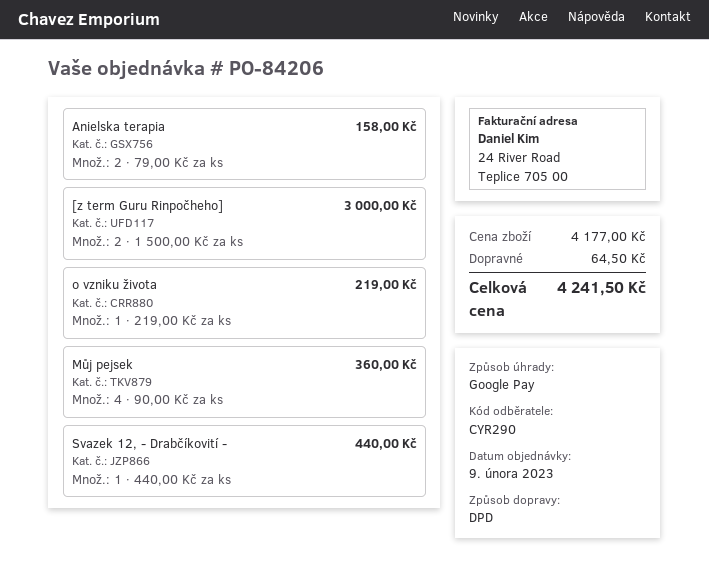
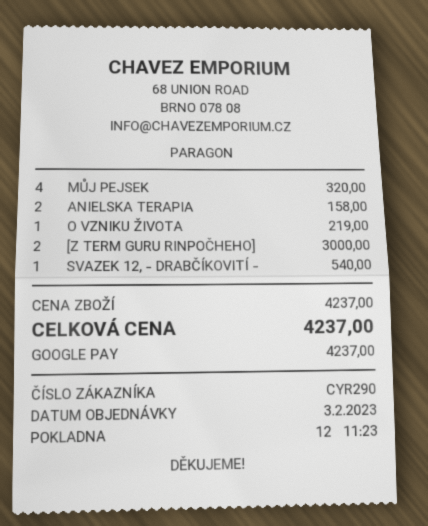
order date: 2023-02-09 -> 2023-02-03
Můj pejsek: 4 for 360.00 -> 4 for 320.00
Svazek 12, - Drabčíkovití -: 1 for 440.00 -> 1 for 540.00
subtotal: 4177.00 -> 4237.00
shipping: 64.50 -> none
total: 4241.50 -> 4237.00

